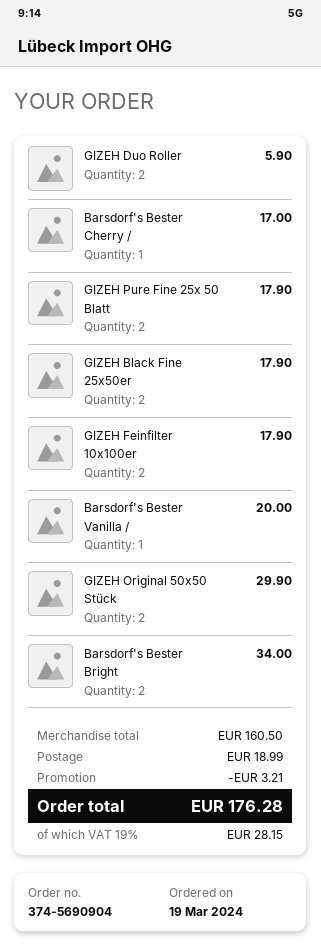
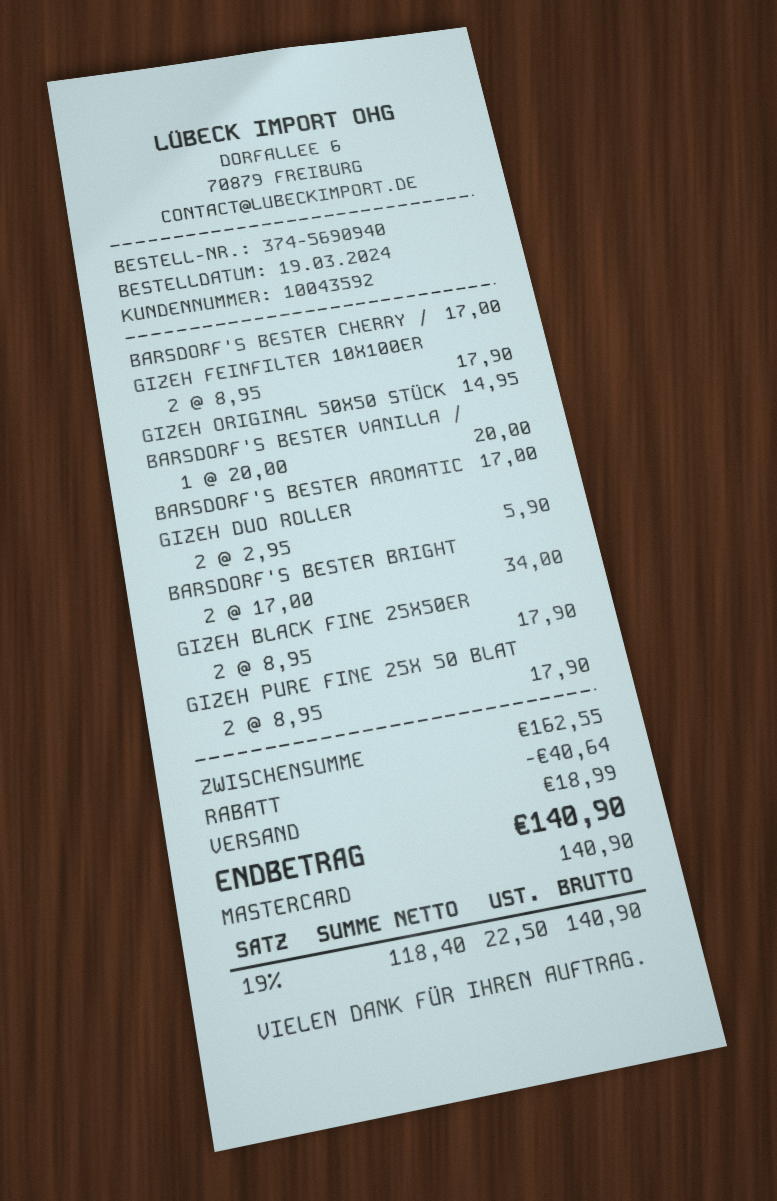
order number: 374-5690904 -> 374-5690940
GIZEH Original 50x50 Stück: 2 for 29.90 -> 1 for 14.95
BARSDORF'S BESTER AROMATIC: none -> 1 for 17.00
subtotal: 160.50 -> 162.55
discount: 3.21 -> 40.64
tax: 19% = 28.15 -> 19% = 22.50
total: 176.28 -> 140.90

